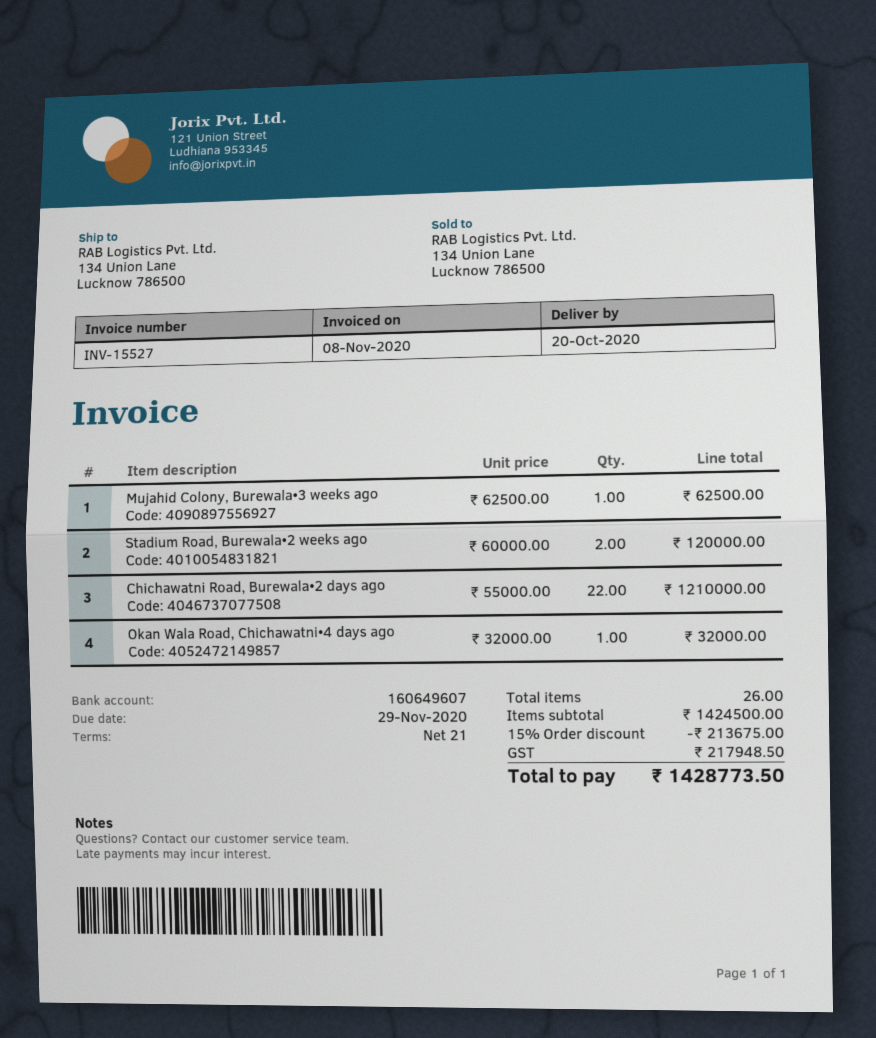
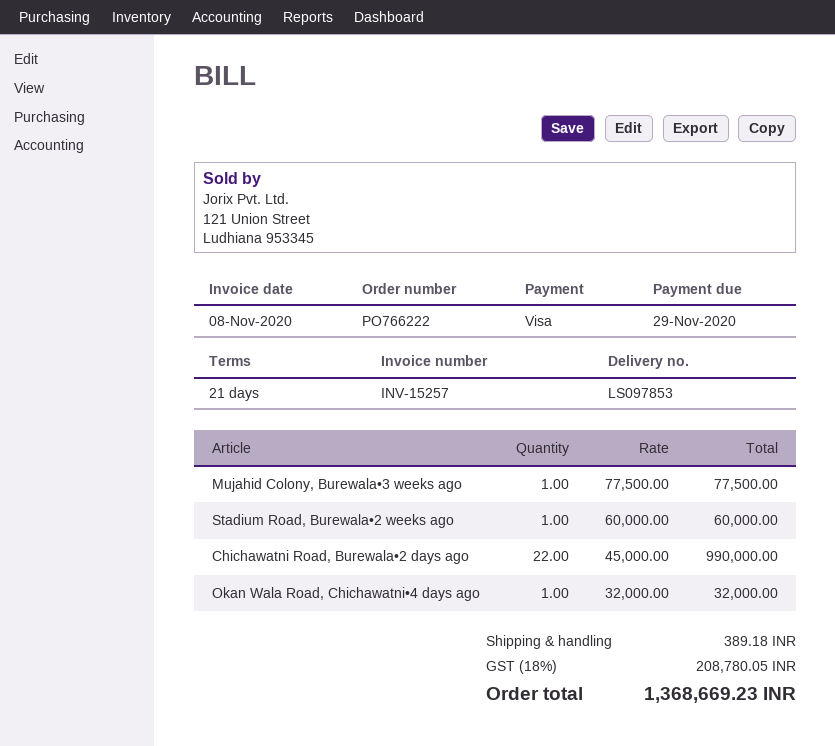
invoice number: INV-15527 -> INV-15257
Mujahid Colony, Burewala•3 weeks ago: 1 x 62500.00 = 62500.00 -> 1 x 77500.00 = 77500.00
Stadium Road, Burewala•2 weeks ago: 2 x 60000.00 = 120000.00 -> 1 x 60000.00 = 60000.00
Chichawatni Road, Burewala•2 days ago: 22 x 55000.00 = 1210000.00 -> 22 x 45000.00 = 990000.00
discount: 15% = 213675.00 -> none
shipping: none -> 389.18
tax: 217948.50 -> 208780.05
total: 1428773.50 -> 1368669.23

